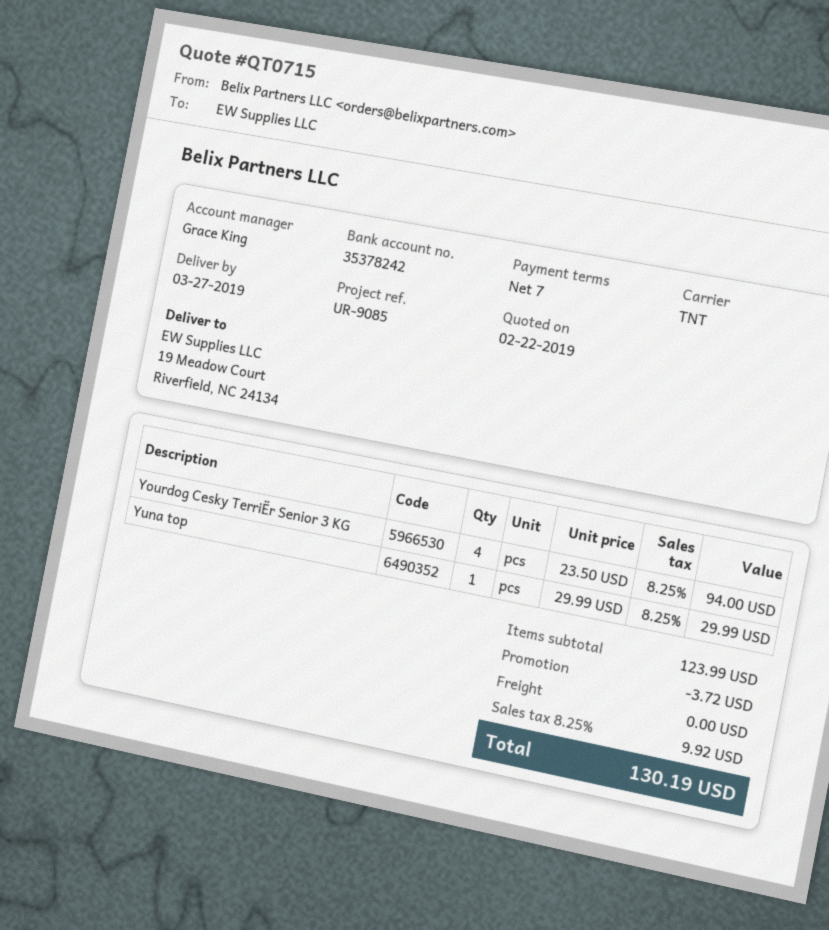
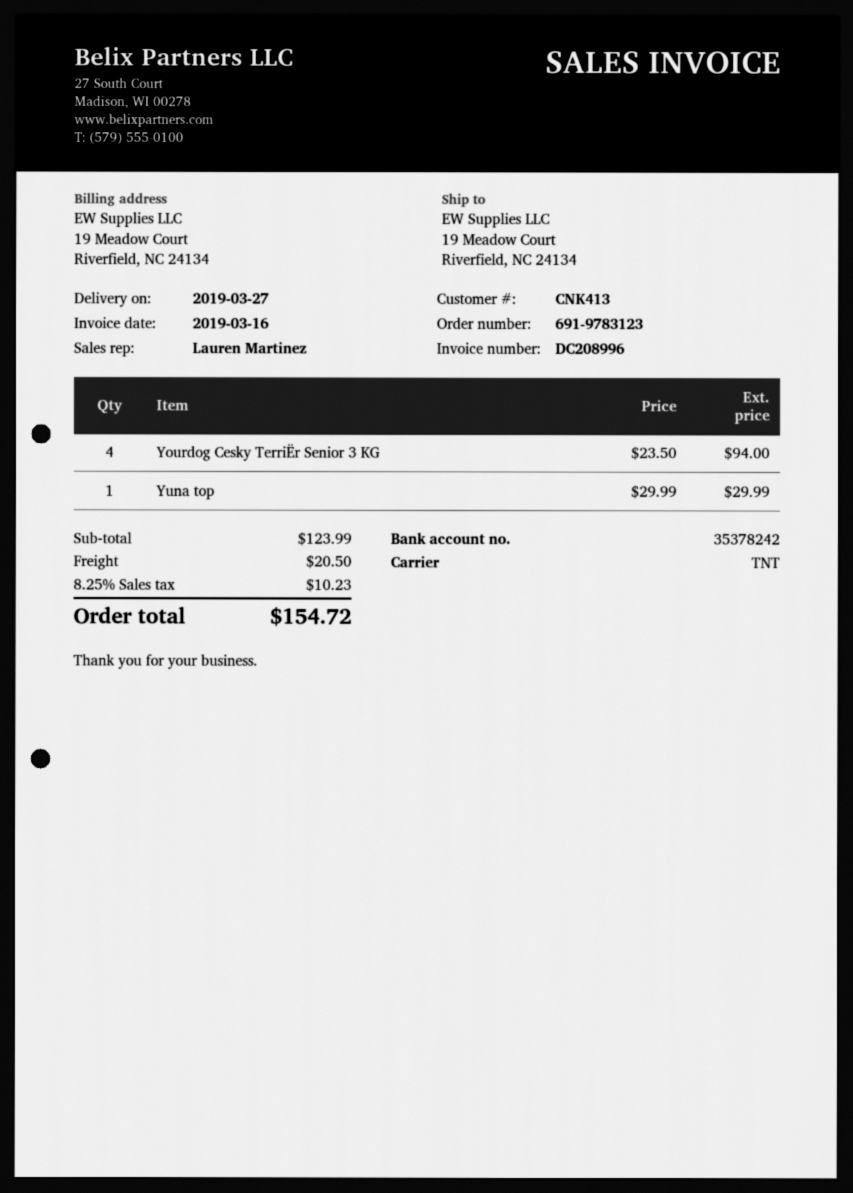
sales rep: Grace King -> Lauren Martinez
discount: 3.72 -> none
shipping: 0.00 -> 20.50
tax: 8.25% = 9.92 -> 8.25% = 10.23
total: 130.19 -> 154.72

